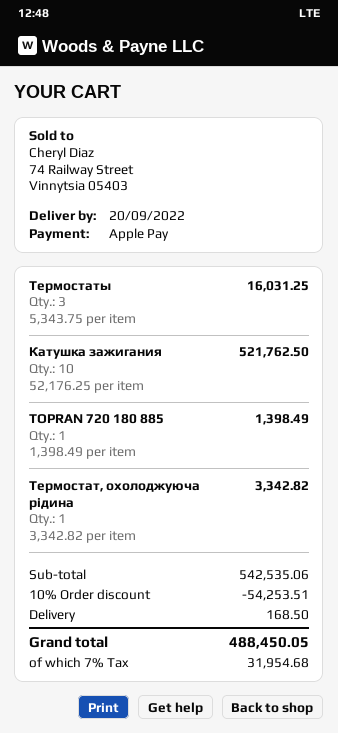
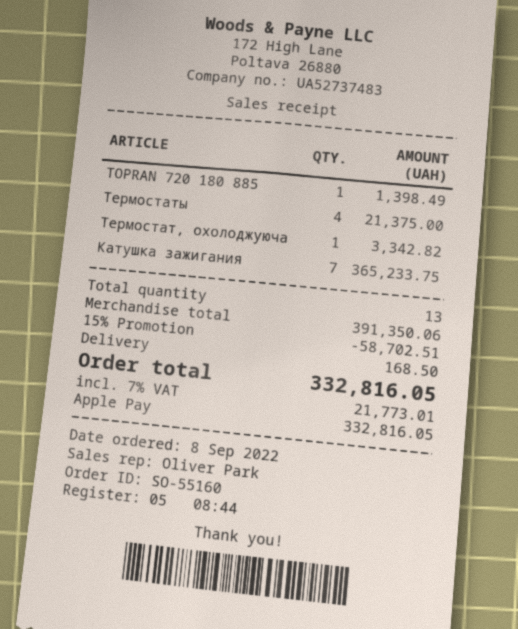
Термостаты: 3 for 16031.25 -> 4 for 21375.00
Катушка зажигания: 10 for 521762.50 -> 7 for 365233.75
subtotal: 542535.06 -> 391350.06
discount: 10% = 54253.51 -> 15% = 58702.51
tax: 7% = 31954.68 -> 7% = 21773.01
total: 488450.05 -> 332816.05

